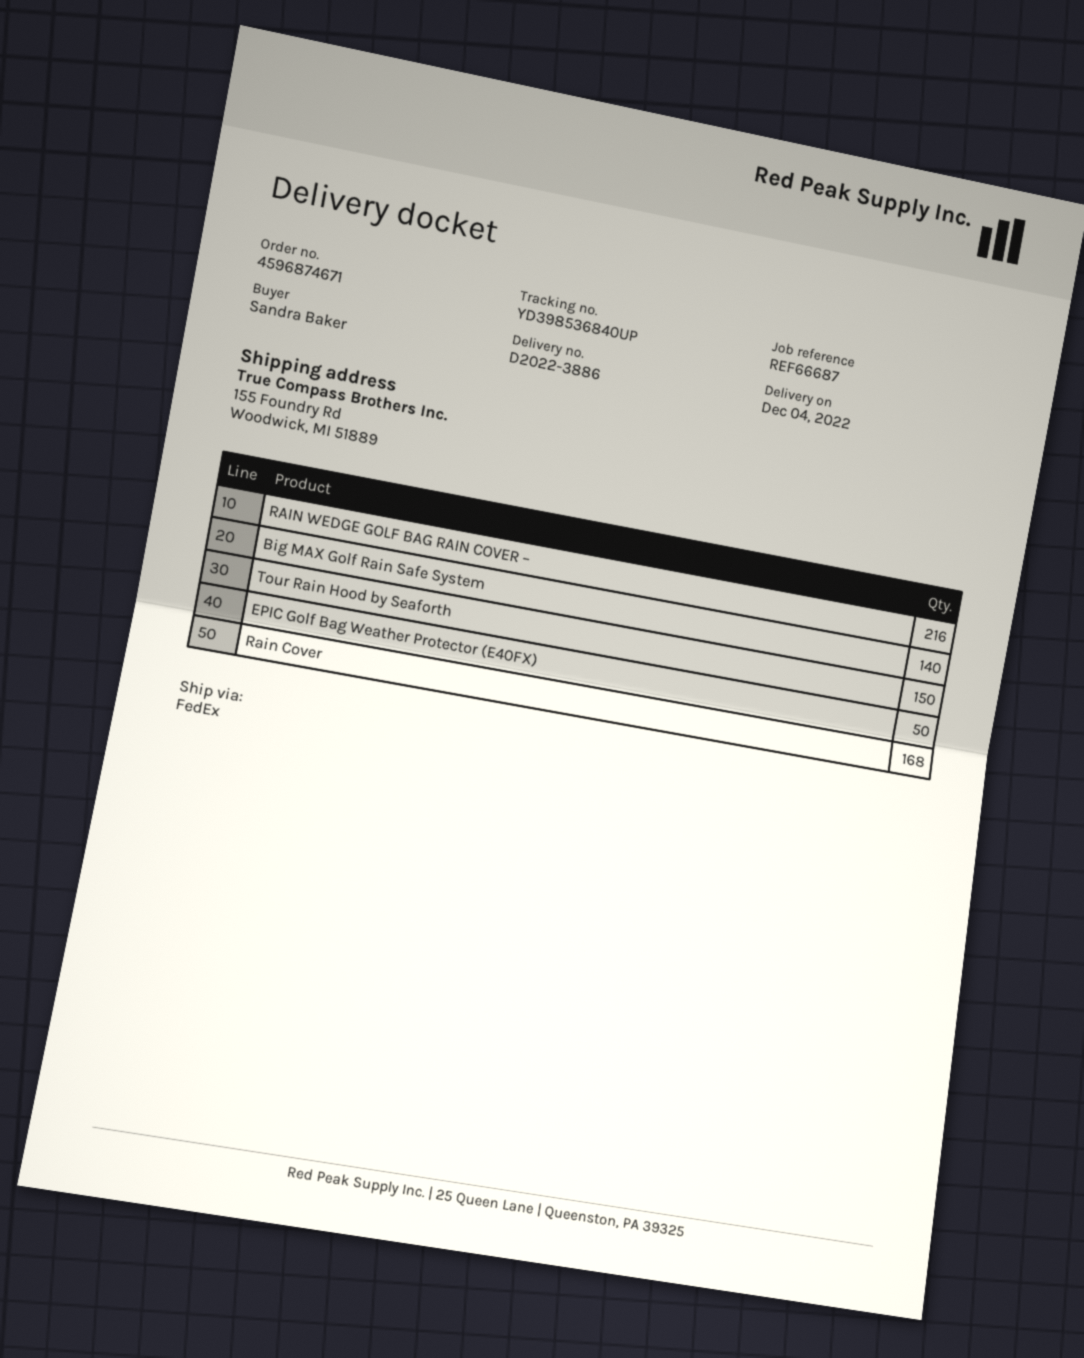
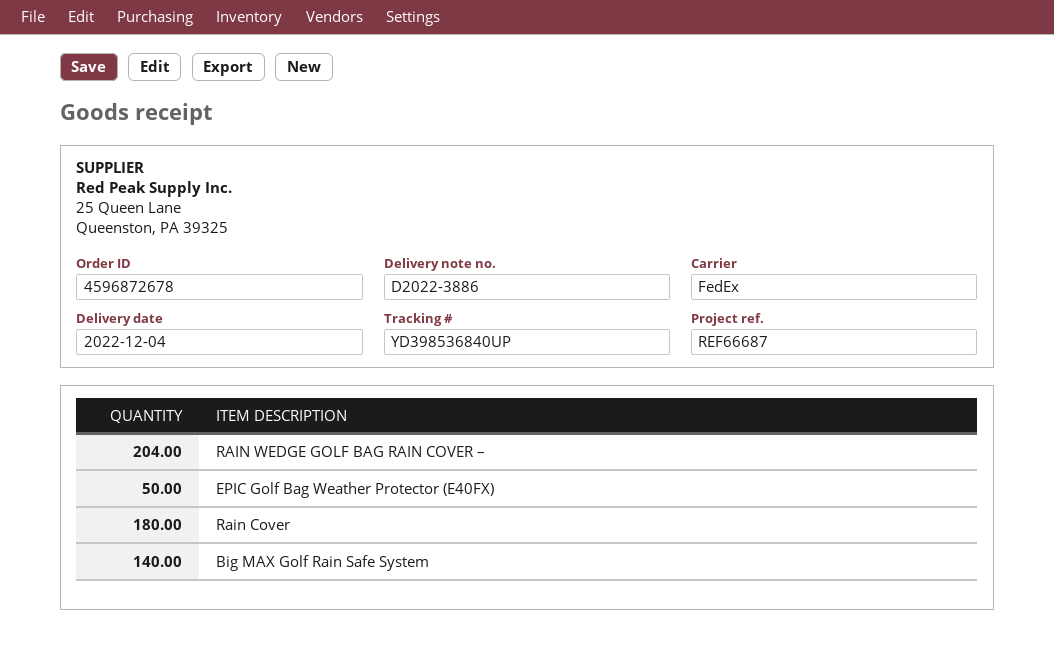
order number: 4596874671 -> 4596872678
RAIN WEDGE GOLF BAG RAIN COVER –: 216 -> 204
Tour Rain Hood by Seaforth: 150 -> none
Rain Cover: 168 -> 180

